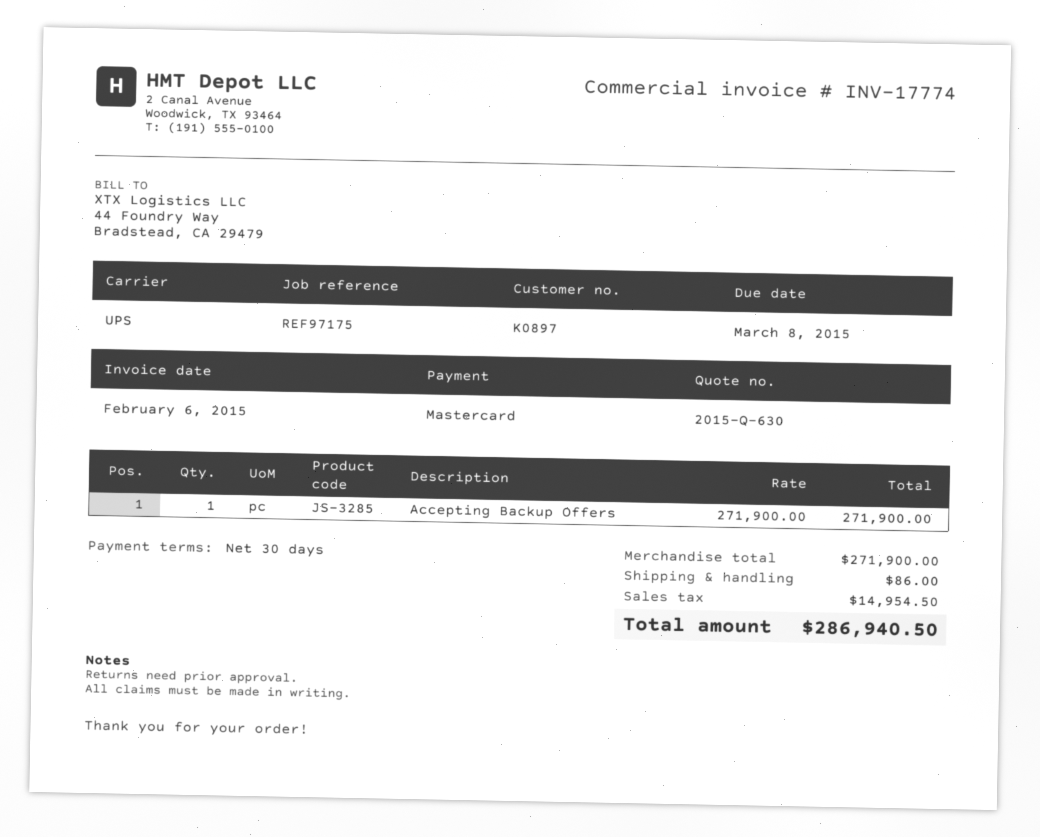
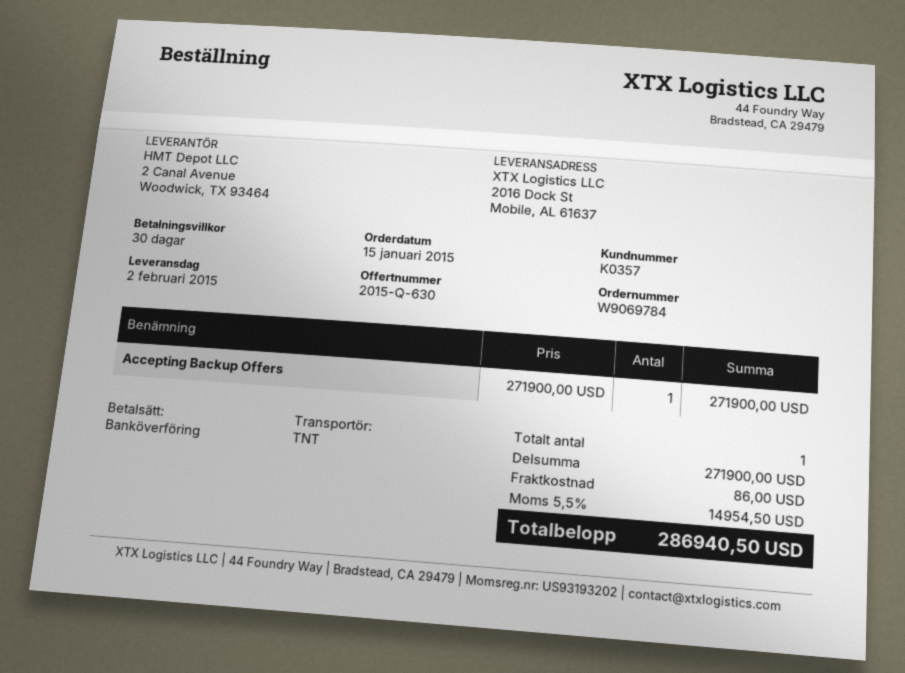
customer number: K0897 -> K0357
payment method: Mastercard -> bank transfer
shipping method: UPS -> TNT

